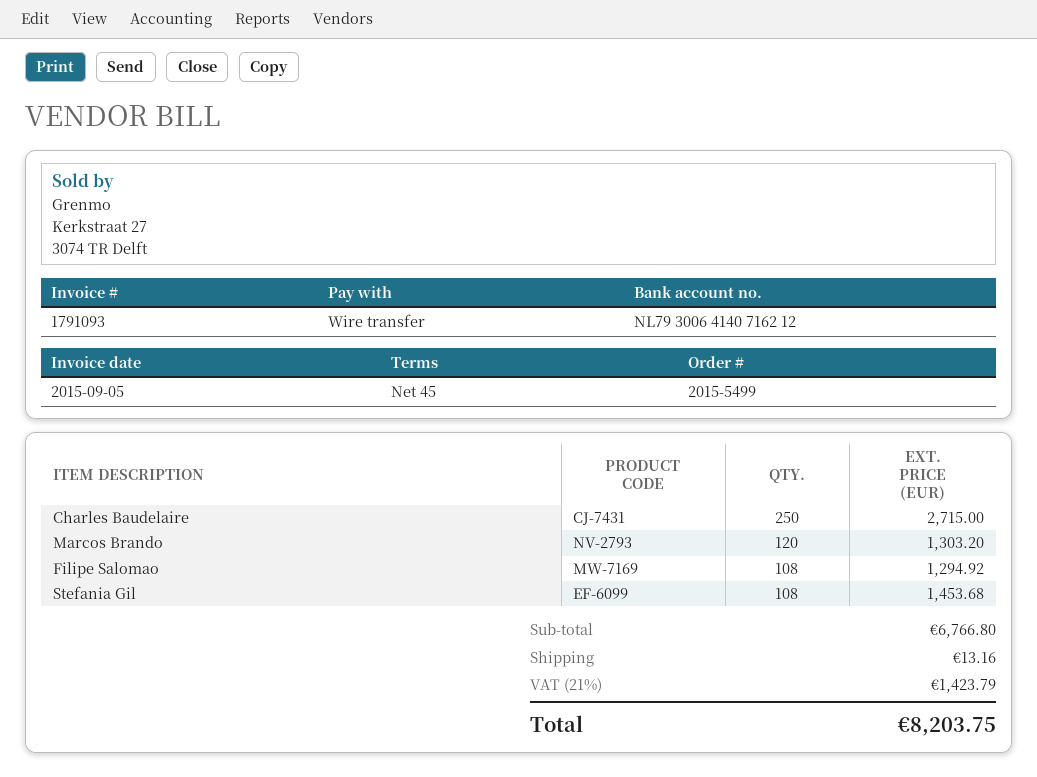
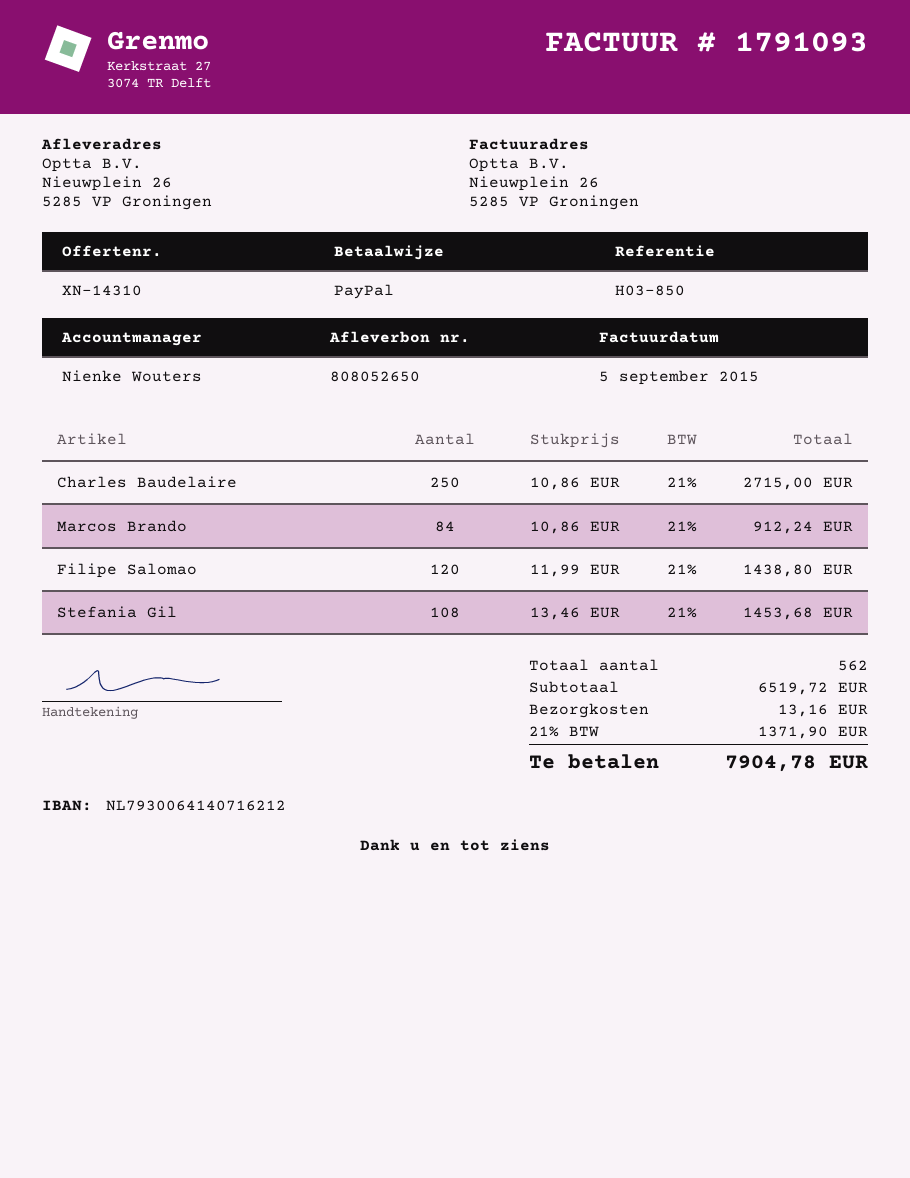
payment method: bank transfer -> PayPal
Marcos Brando: 120 for 1303.20 -> 84 for 912.24
Filipe Salomao: 108 for 1294.92 -> 120 for 1438.80
subtotal: 6766.80 -> 6519.72
tax: 21% = 1423.79 -> 21% = 1371.90
total: 8203.75 -> 7904.78

